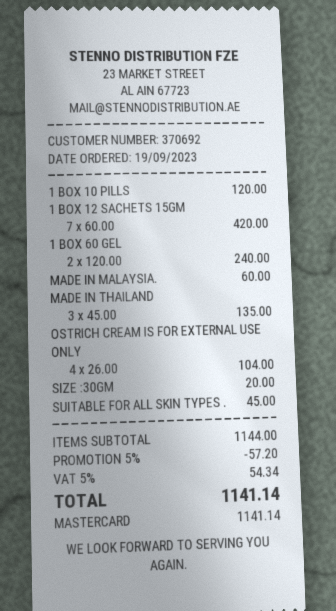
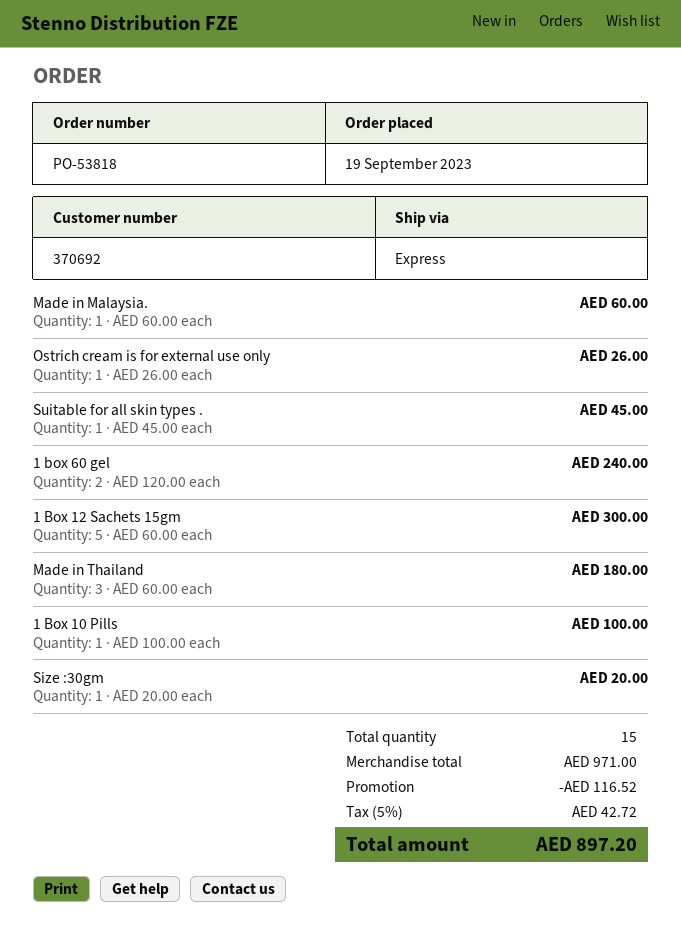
1 BOX 10 PILLS: 1 x 120.00 = 120.00 -> 1 x 100.00 = 100.00
1 BOX 12 SACHETS 15GM: 7 x 60.00 = 420.00 -> 5 x 60.00 = 300.00
MADE IN THAILAND: 3 x 45.00 = 135.00 -> 3 x 60.00 = 180.00
OSTRICH CREAM IS FOR EXTERNAL USE ONLY: 4 x 26.00 = 104.00 -> 1 x 26.00 = 26.00
subtotal: 1144.00 -> 971.00
discount: 57.20 -> 116.52
tax: 5% = 54.34 -> 5% = 42.72
total: 1141.14 -> 897.20

